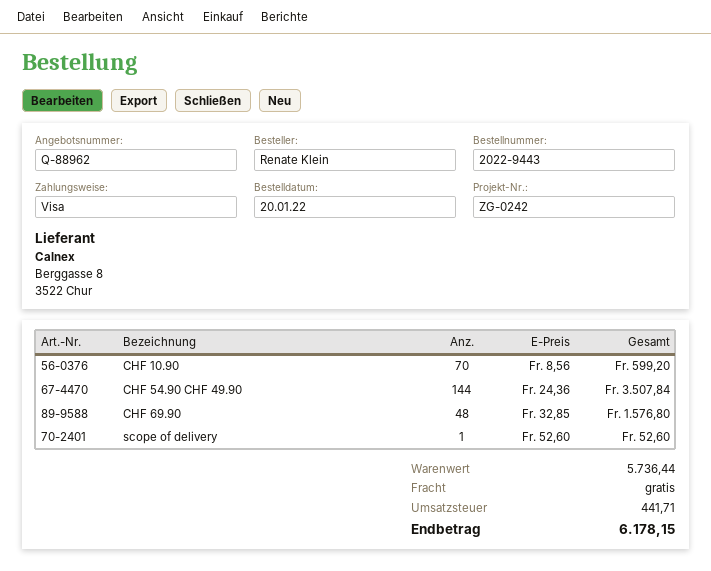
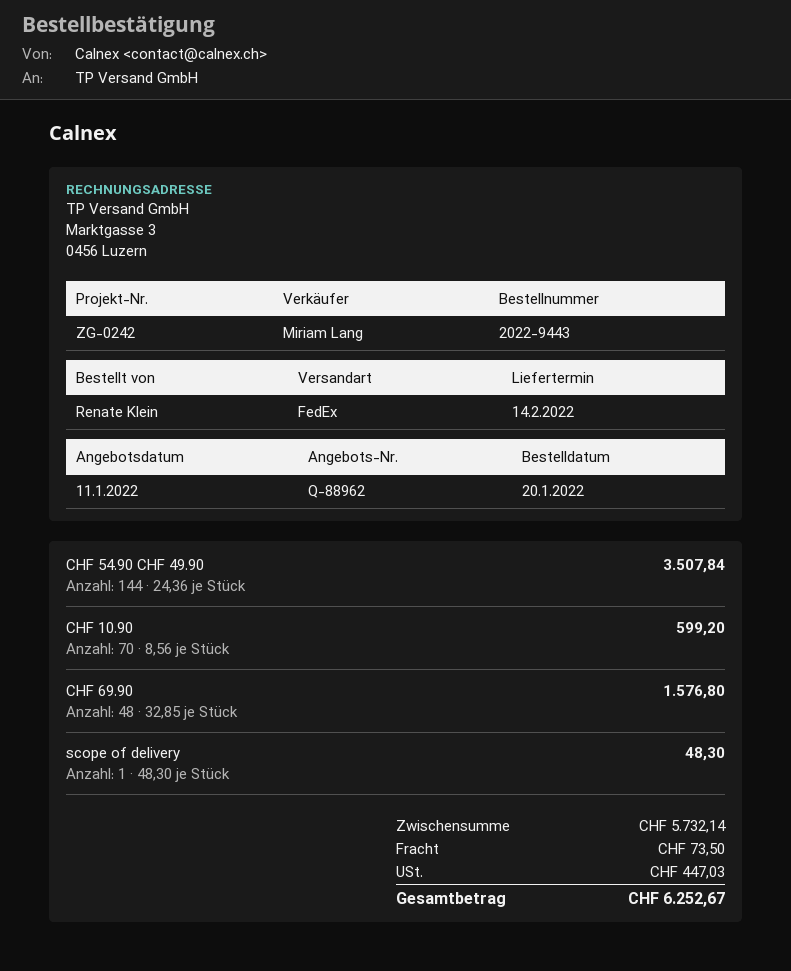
scope of delivery: 1 x 52.60 = 52.60 -> 1 x 48.30 = 48.30
subtotal: 5736.44 -> 5732.14
shipping: 0.00 -> 73.50
tax: 441.71 -> 447.03
total: 6178.15 -> 6252.67

